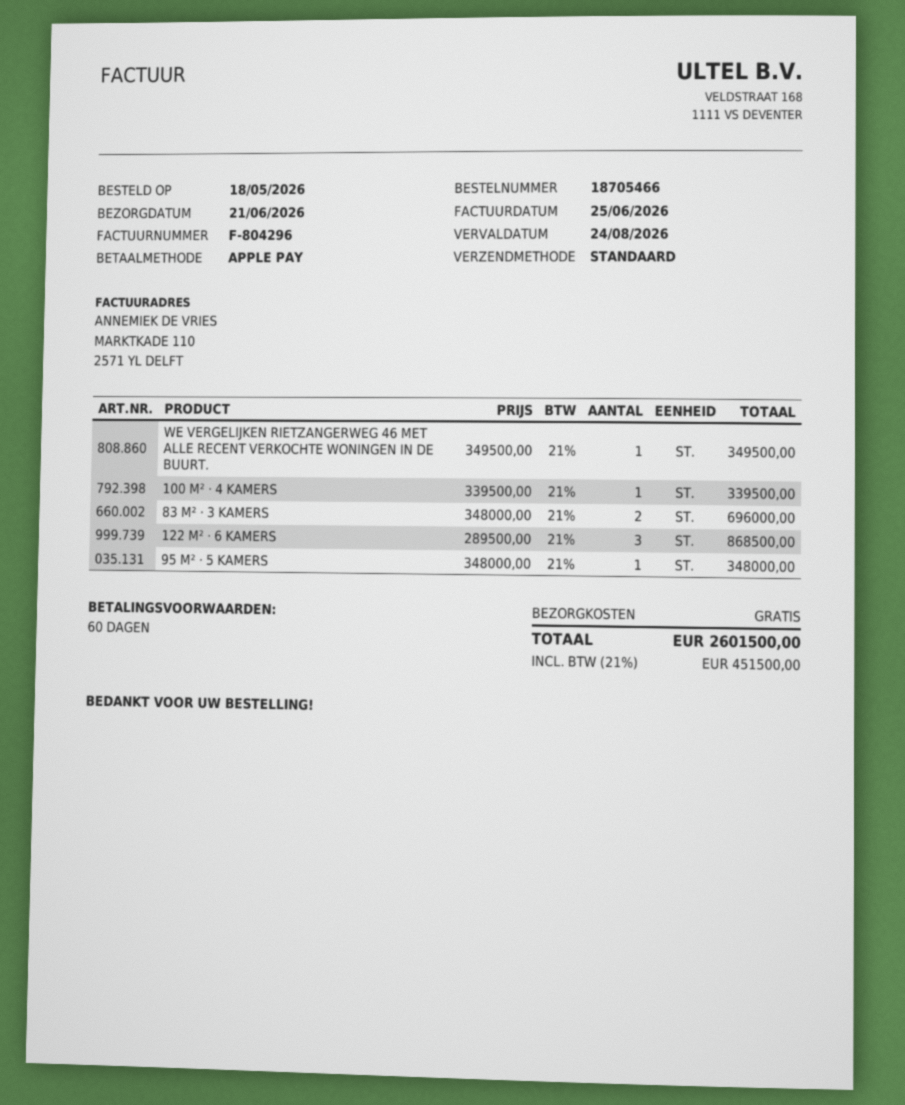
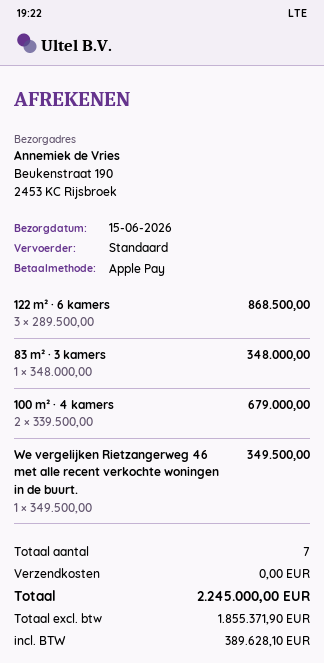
delivery date: 2026-06-21 -> 2026-06-15
100 M² · 4 KAMERS: 1 x 339500.00 = 339500.00 -> 2 x 339500.00 = 679000.00
83 M² · 3 KAMERS: 2 x 348000.00 = 696000.00 -> 1 x 348000.00 = 348000.00
95 M² · 5 KAMERS: 1 x 348000.00 = 348000.00 -> none
tax: 451500.00 -> 389628.10
total: 2601500.00 -> 2245000.00

